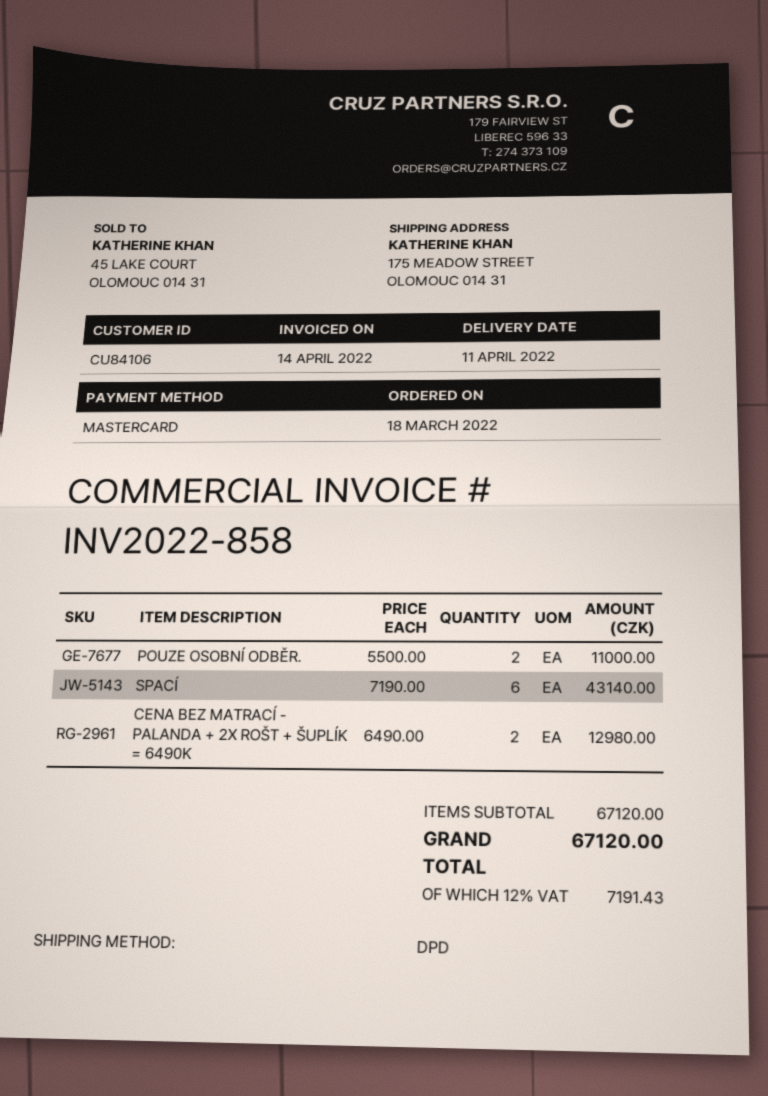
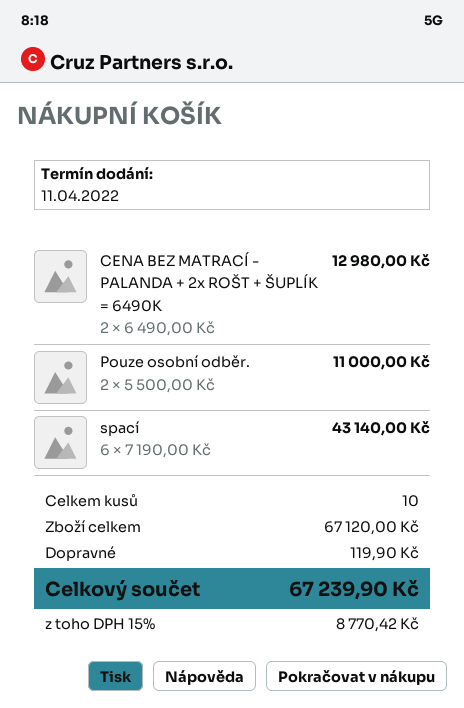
shipping: none -> 119.90
tax: 12% = 7191.43 -> 15% = 8770.42
total: 67120.00 -> 67239.90

